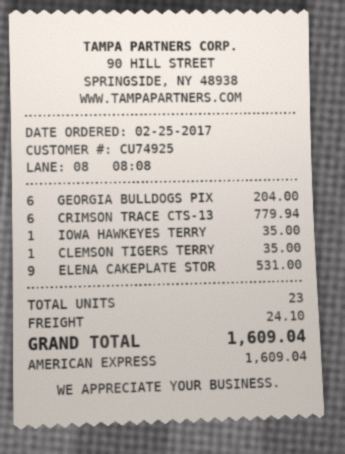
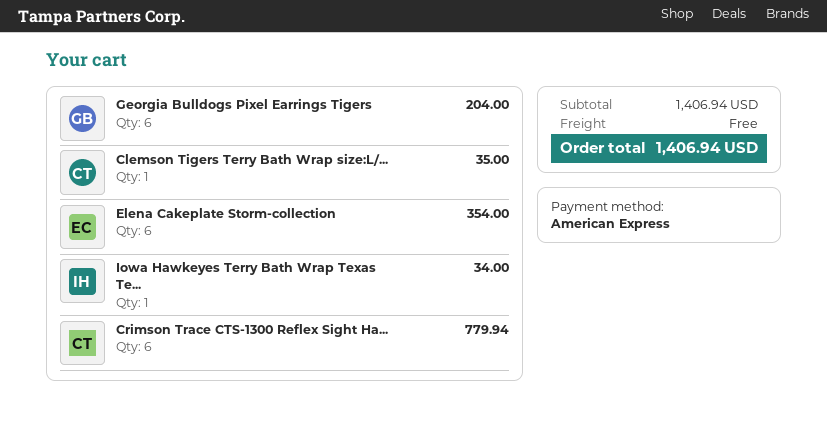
IOWA HAWKEYES TERRY: 1 for 35.00 -> 1 for 34.00
ELENA CAKEPLATE STOR: 9 for 531.00 -> 6 for 354.00
shipping: 24.10 -> 0.00
total: 1609.04 -> 1406.94

